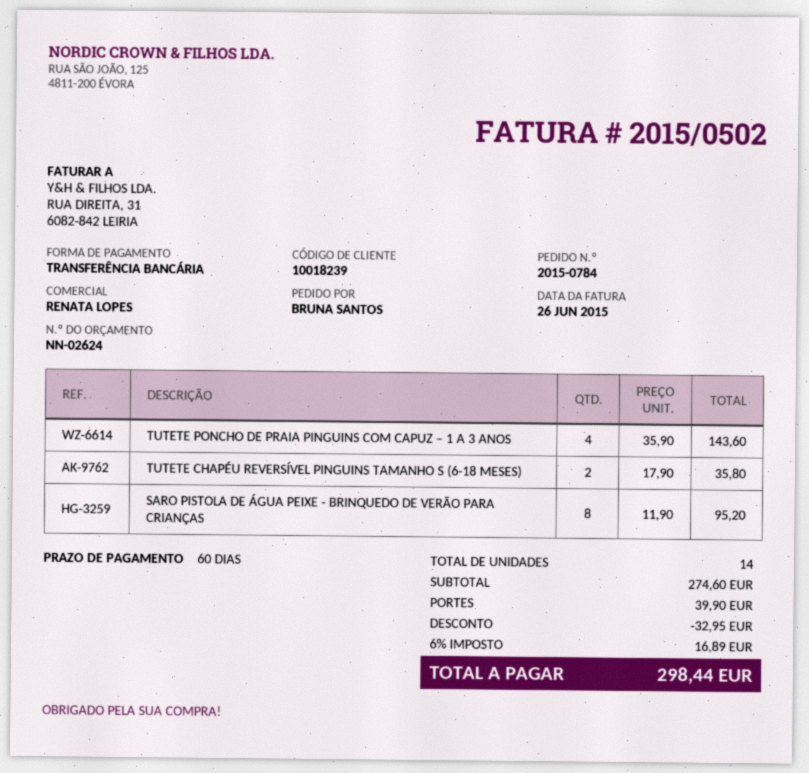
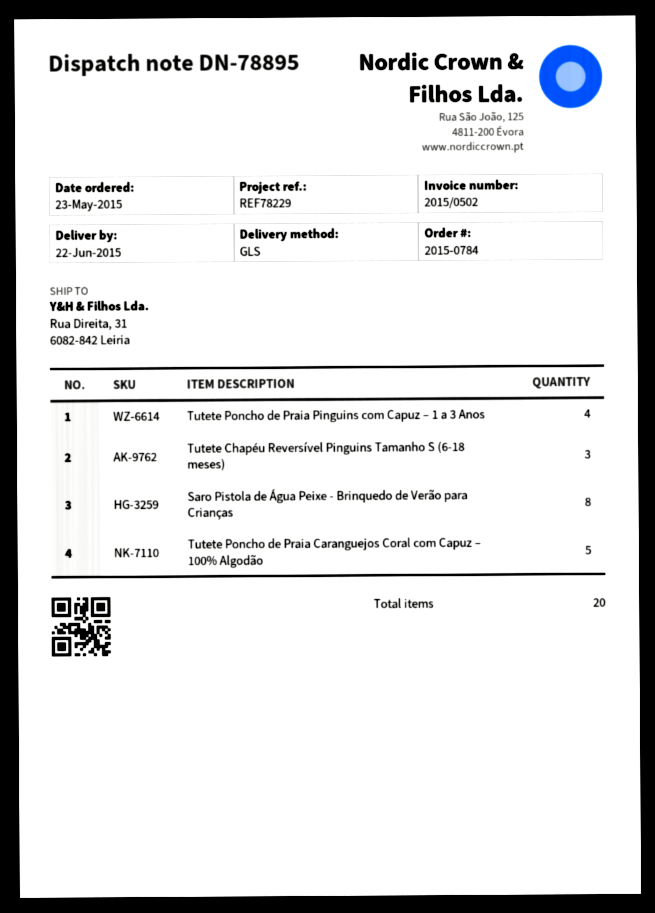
TUTETE CHAPÉU REVERSÍVEL PINGUINS TAMANHO S (6-18 MESES): 2 -> 3
Tutete Poncho de Praia Caranguejos Coral com Capuz – 100% Algodão: none -> 5
total quantity: 14 -> 20

